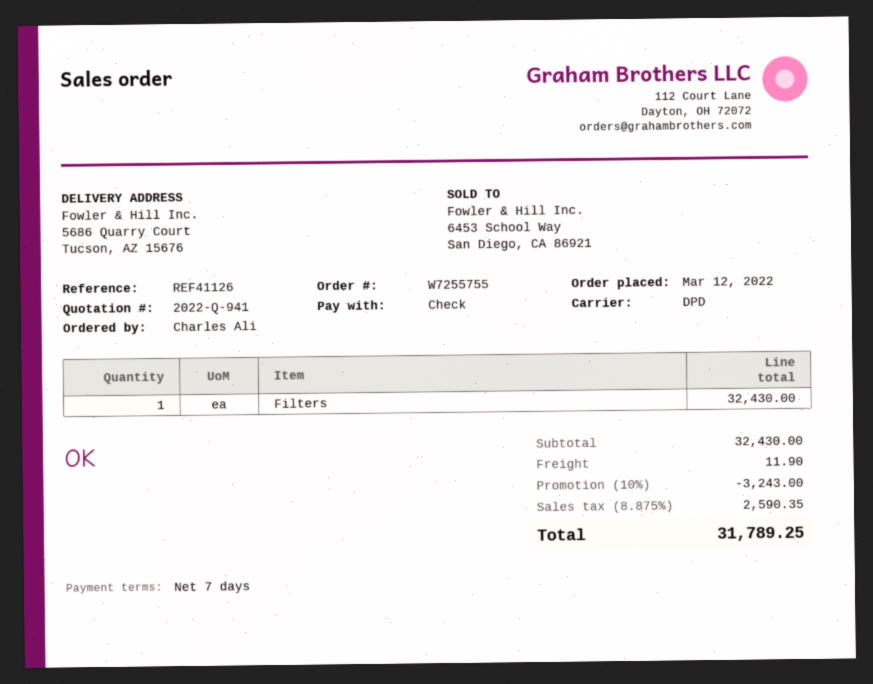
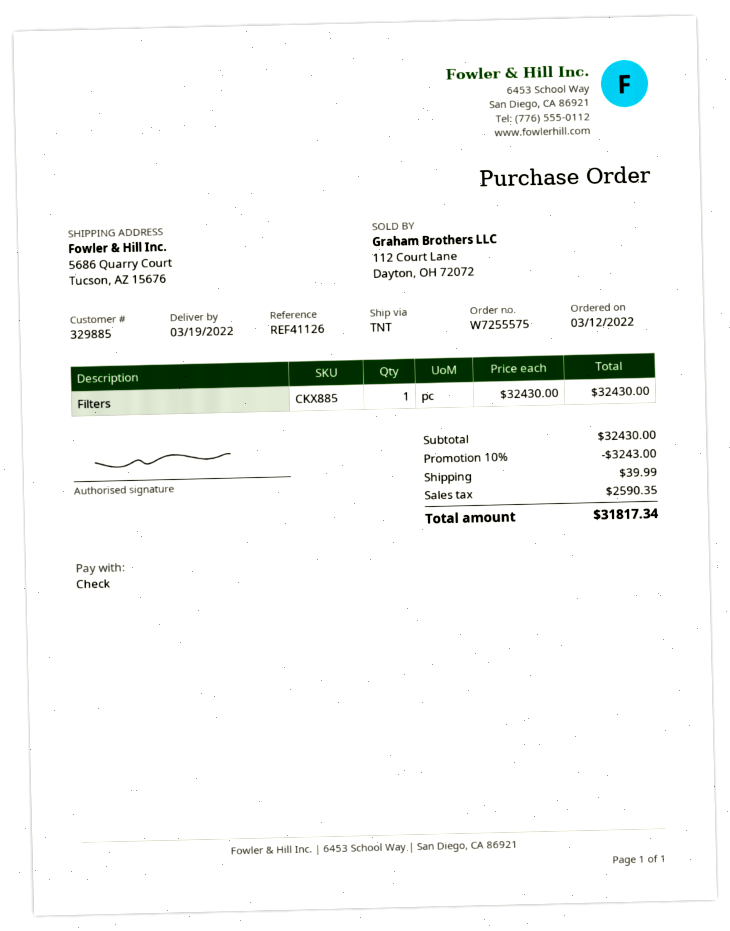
order number: W7255755 -> W7255575
shipping method: DPD -> TNT
shipping: 11.90 -> 39.99
total: 31789.25 -> 31817.34

